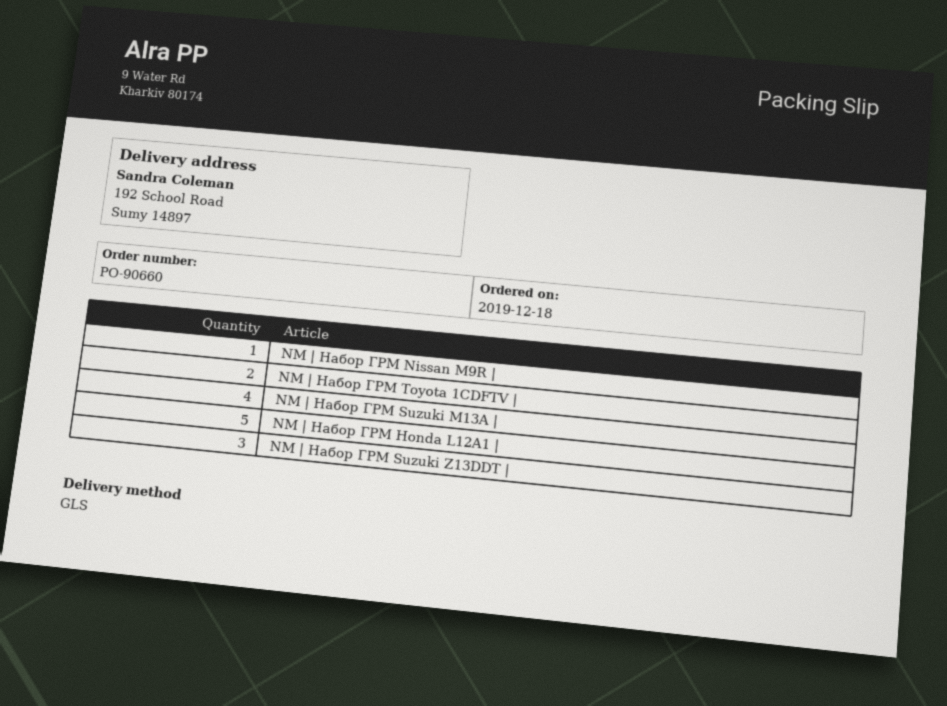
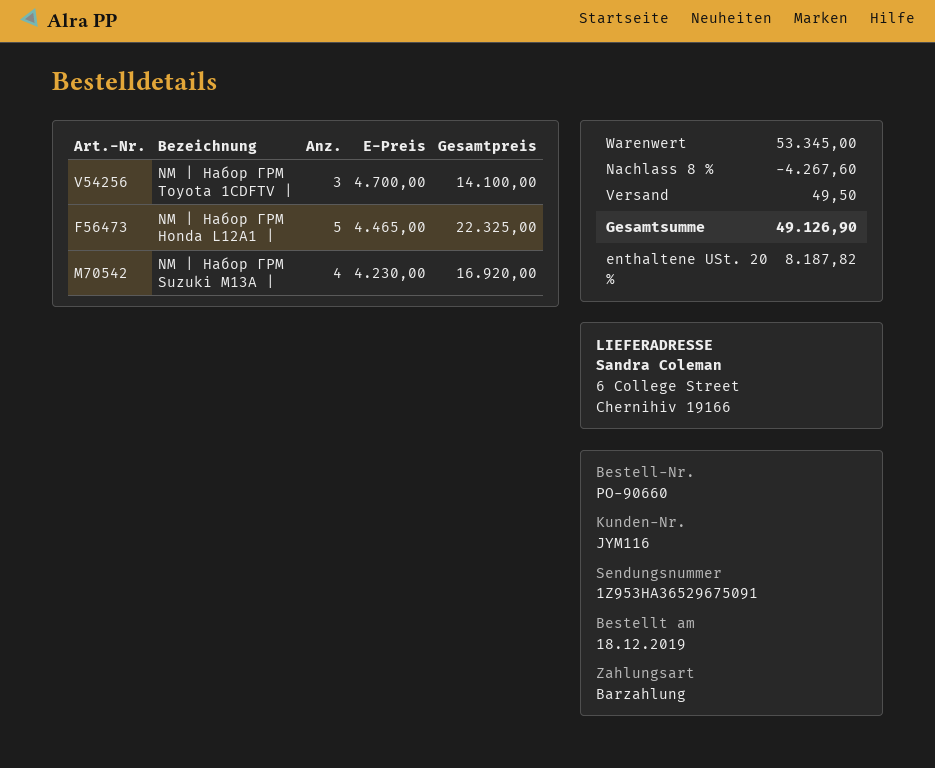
ship to: 192 School Road, Sumy 14897 -> 6 College Street, Chernihiv 19166
NM | Набор ГРМ Nissan M9R |: 1 -> none
NM | Набор ГРМ Toyota 1CDFTV |: 2 -> 3
NM | Набор ГРМ Suzuki Z13DDT |: 3 -> none

